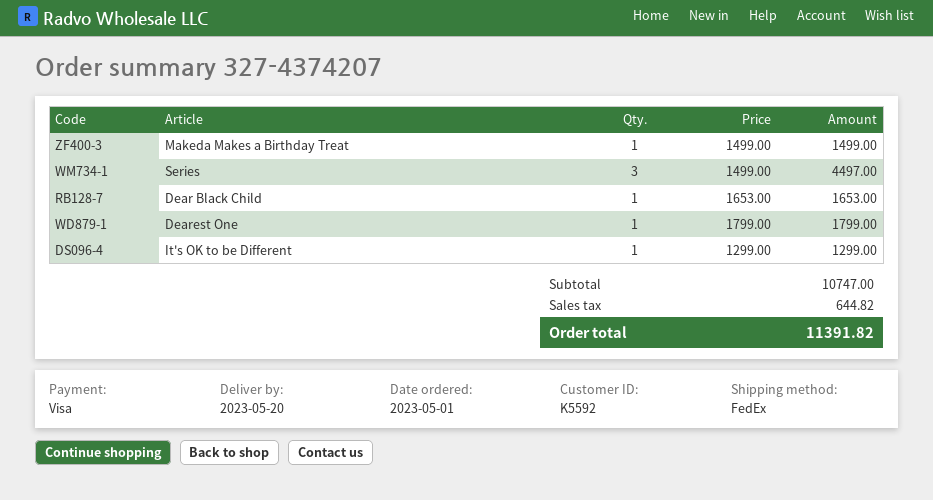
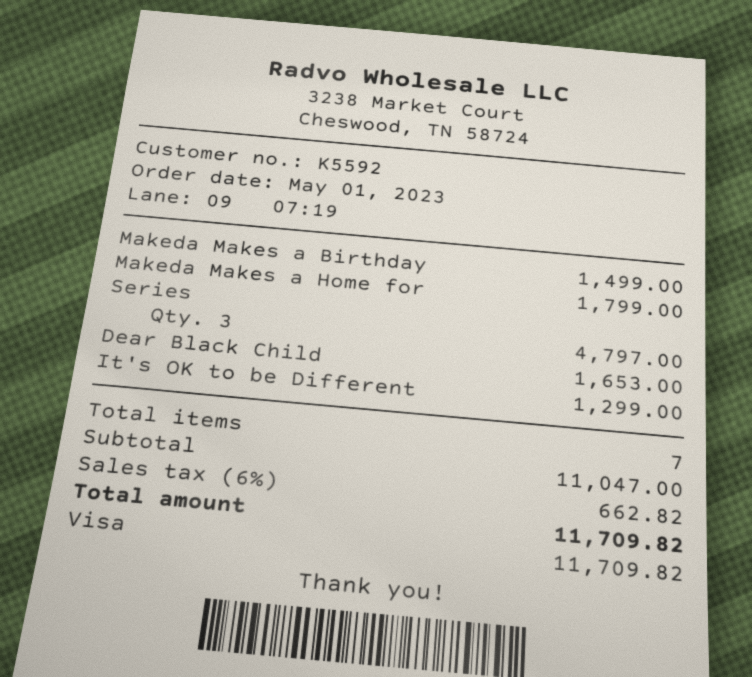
Series: 3 for 4497.00 -> 3 for 4797.00
Dearest One: 1 for 1799.00 -> none
Makeda Makes a Home for: none -> 1 for 1799.00
subtotal: 10747.00 -> 11047.00
tax: 644.82 -> 662.82
total: 11391.82 -> 11709.82

